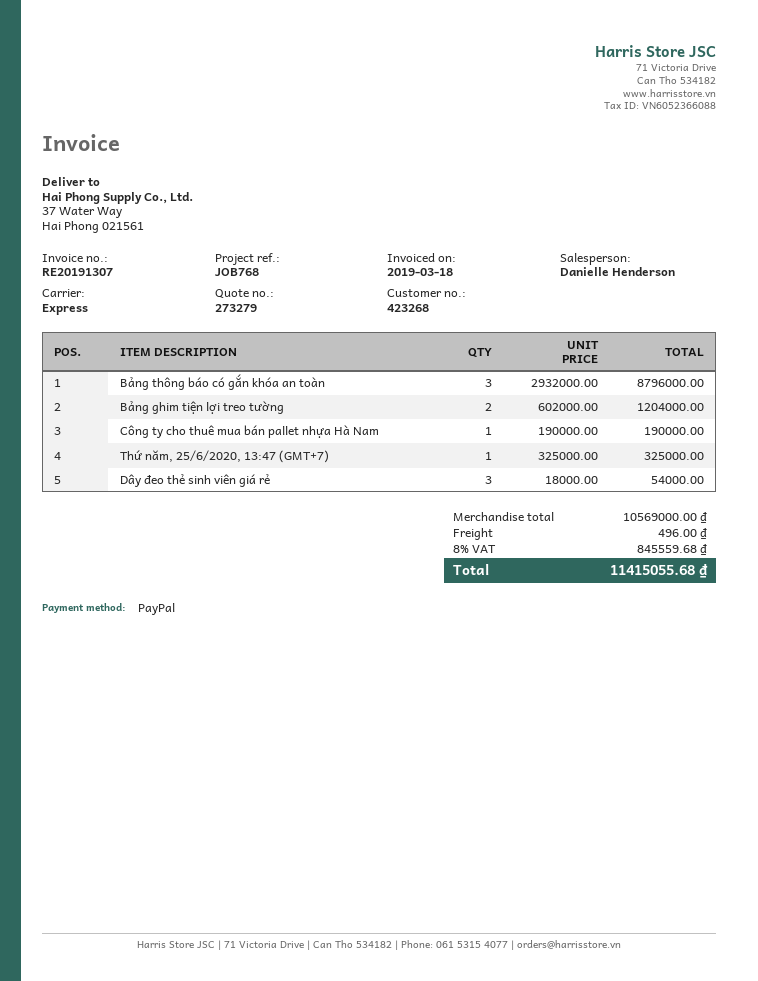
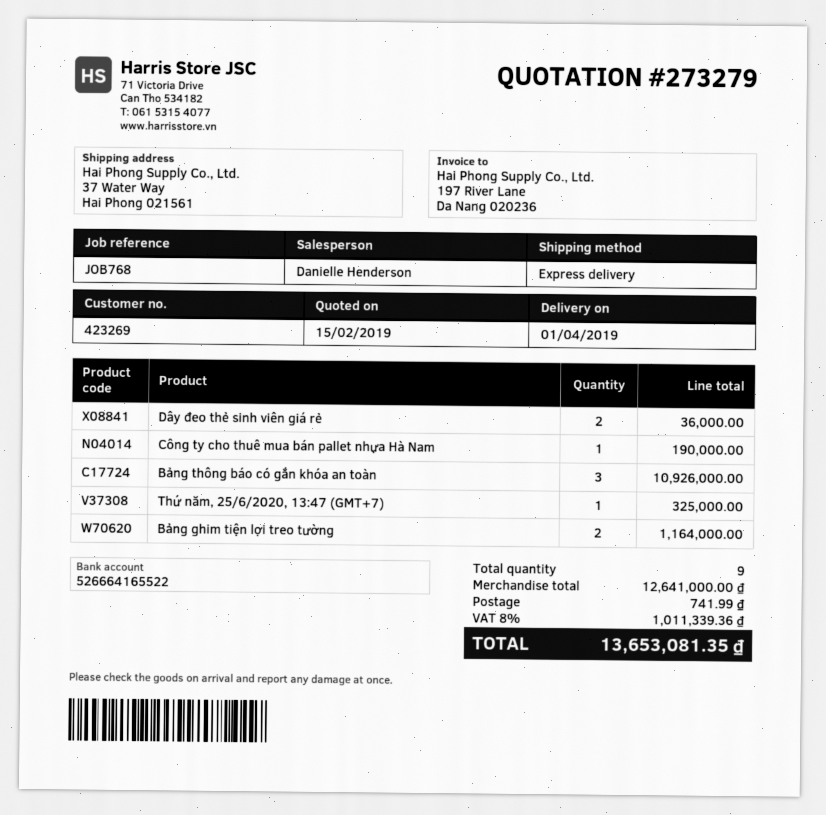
customer number: 423268 -> 423269
Bảng thông báo có gắn khóa an toàn: 3 for 8796000.00 -> 3 for 10926000.00
Bảng ghim tiện lợi treo tường: 2 for 1204000.00 -> 2 for 1164000.00
Dây đeo thẻ sinh viên giá rẻ: 3 for 54000.00 -> 2 for 36000.00
subtotal: 10569000.00 -> 12641000.00
shipping: 496.00 -> 741.99
tax: 8% = 845559.68 -> 8% = 1011339.36
total: 11415055.68 -> 13653081.35

